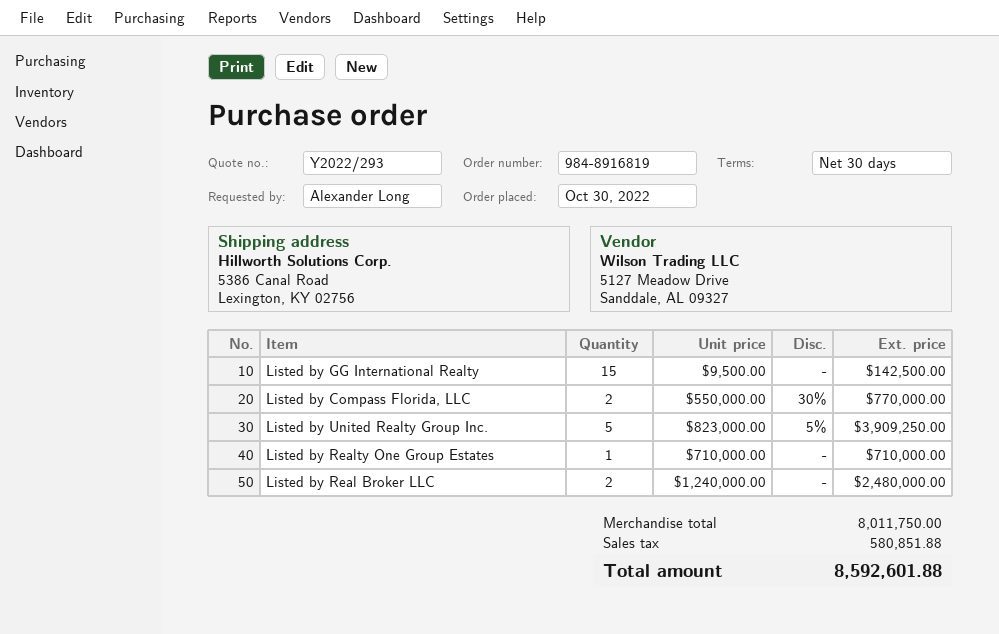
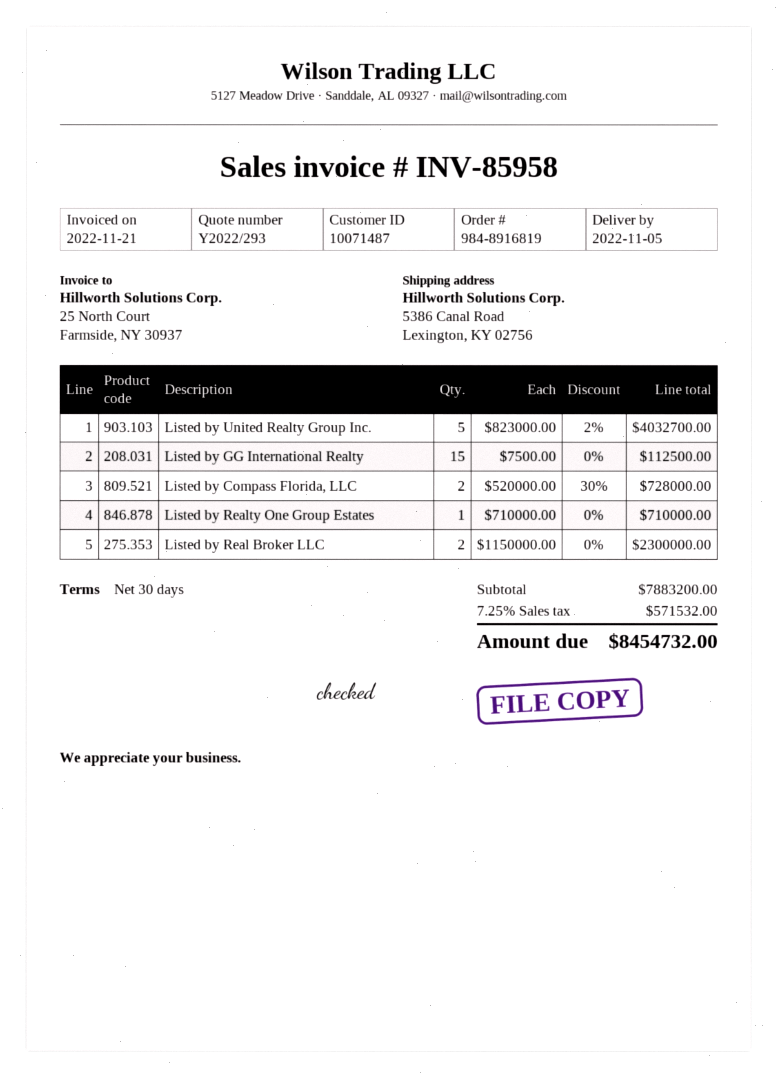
Listed by GG International Realty: 15 x 9500.00 = 142500.00 -> 15 x 7500.00 = 112500.00
Listed by Compass Florida, LLC: 2 x 550000.00 - 30% = 770000.00 -> 2 x 520000.00 - 30% = 728000.00
Listed by United Realty Group Inc.: 5 x 823000.00 - 5% = 3909250.00 -> 5 x 823000.00 - 2% = 4032700.00
Listed by Real Broker LLC: 2 x 1240000.00 = 2480000.00 -> 2 x 1150000.00 = 2300000.00
subtotal: 8011750.00 -> 7883200.00
tax: 580851.88 -> 571532.00
total: 8592601.88 -> 8454732.00

